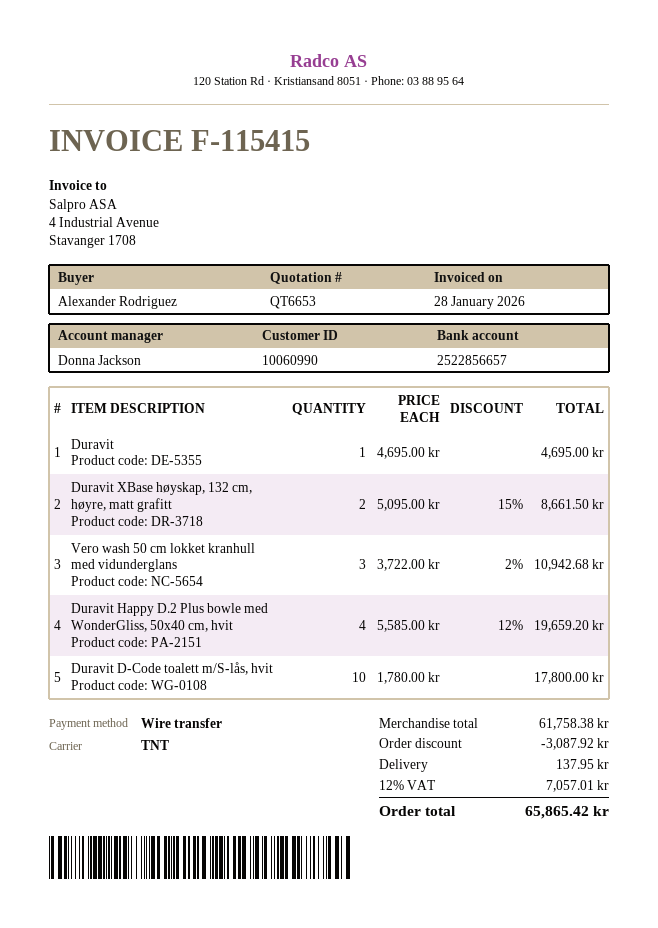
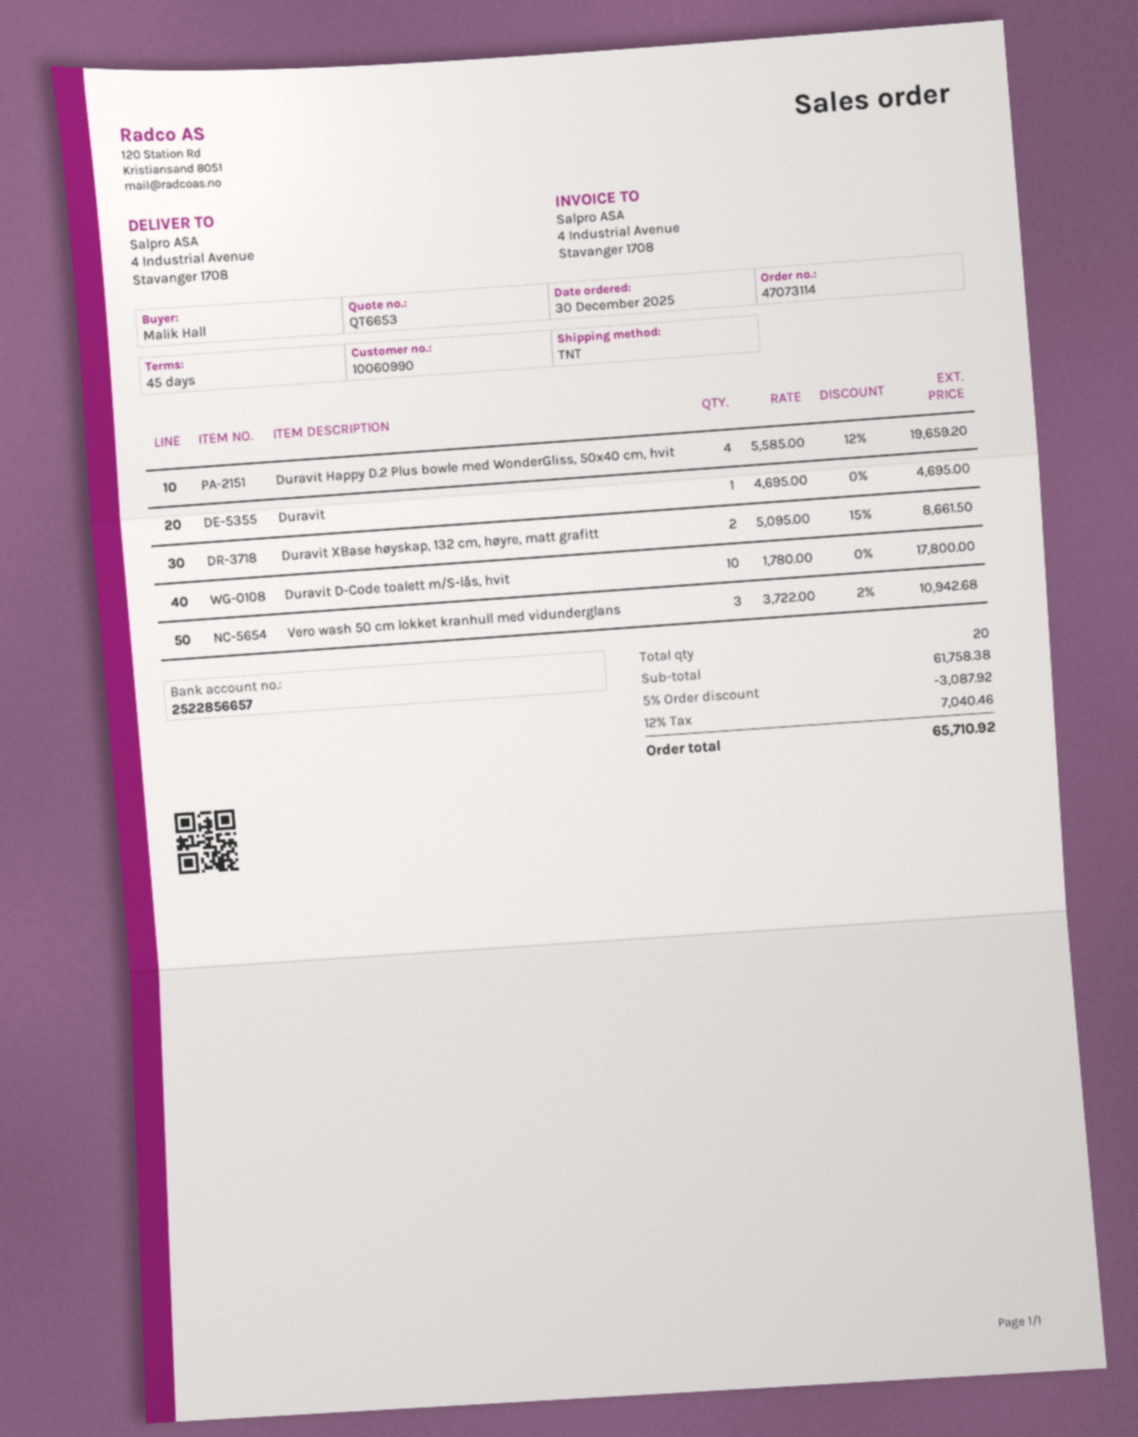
ordered by: Alexander Rodriguez -> Malik Hall
shipping: 137.95 -> none
tax: 12% = 7057.01 -> 12% = 7040.46
total: 65865.42 -> 65710.92

